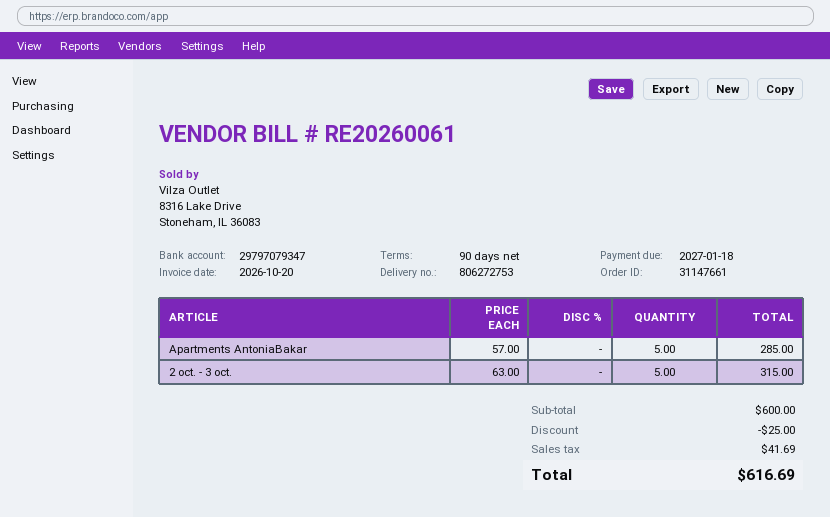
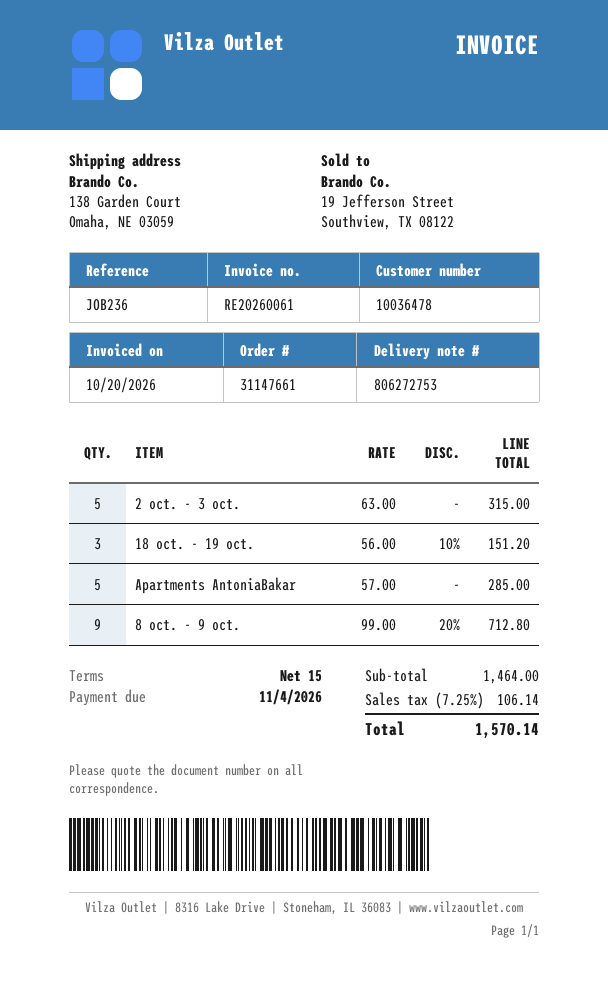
payment terms: 90 days -> 15 days
due date: 2027-01-18 -> 2026-11-04
18 oct. - 19 oct.: none -> 3 x 56.00 - 10% = 151.20
8 oct. - 9 oct.: none -> 9 x 99.00 - 20% = 712.80
subtotal: 600.00 -> 1464.00
discount: 25.00 -> none
tax: 41.69 -> 106.14
total: 616.69 -> 1570.14

